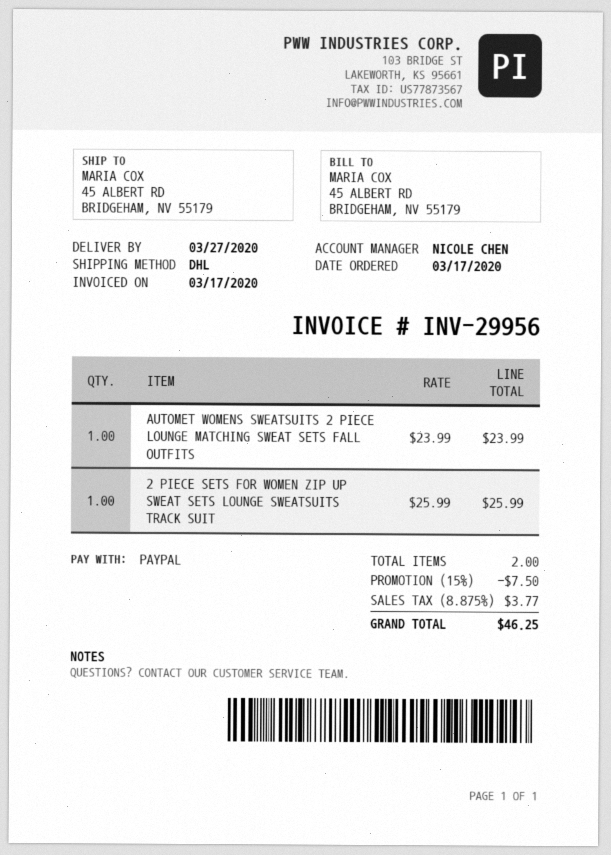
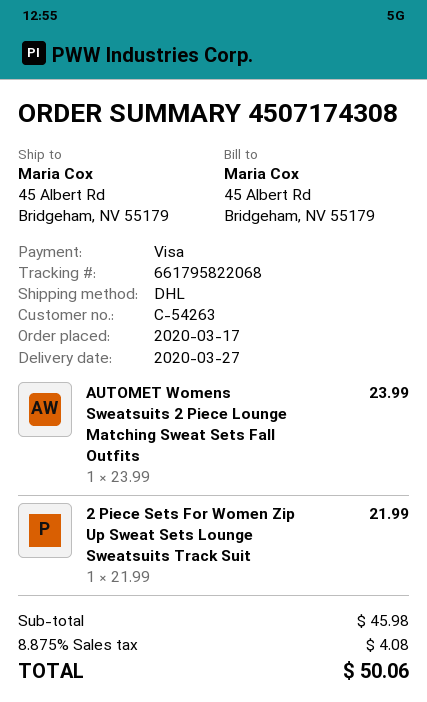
payment method: PayPal -> Visa
2 PIECE SETS FOR WOMEN ZIP UP SWEAT SETS LOUNGE SWEATSUITS TRACK SUIT: 1 x 25.99 = 25.99 -> 1 x 21.99 = 21.99
discount: 15% = 7.50 -> none
tax: 8.875% = 3.77 -> 8.875% = 4.08
total: 46.25 -> 50.06

